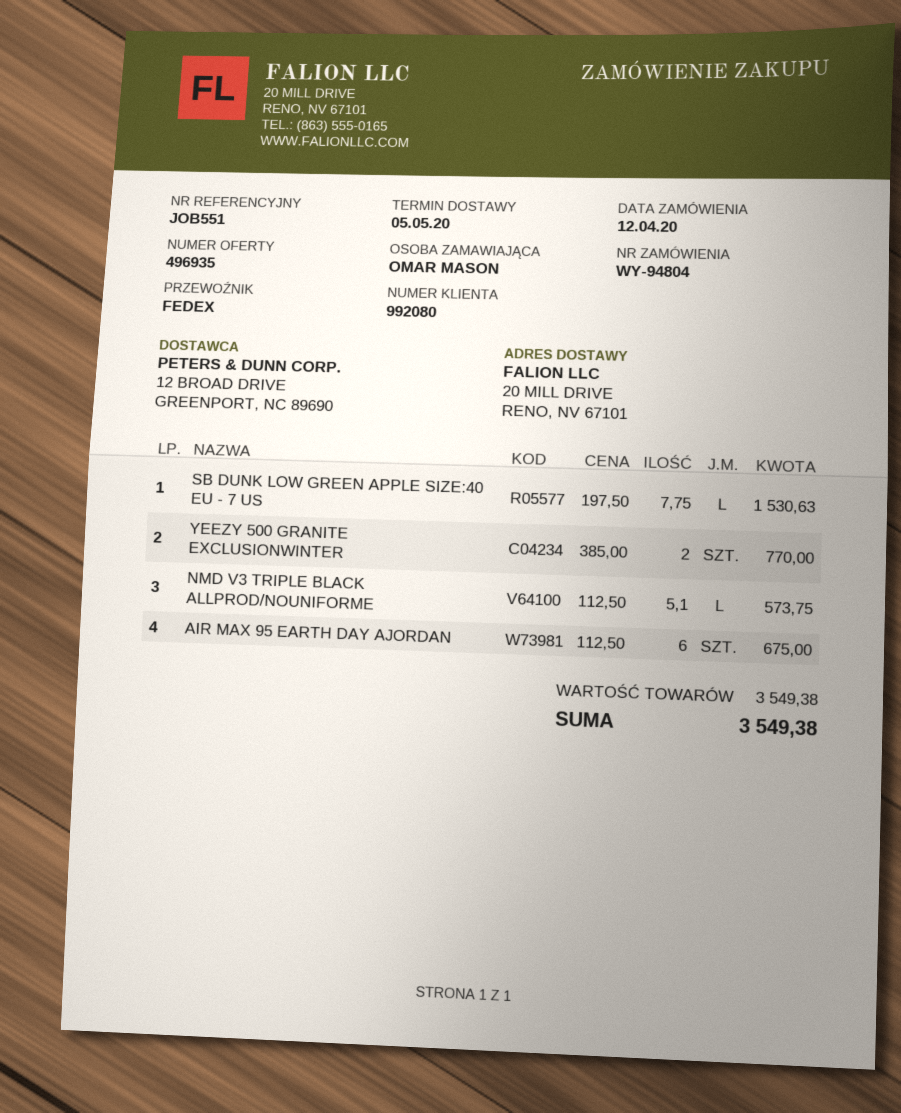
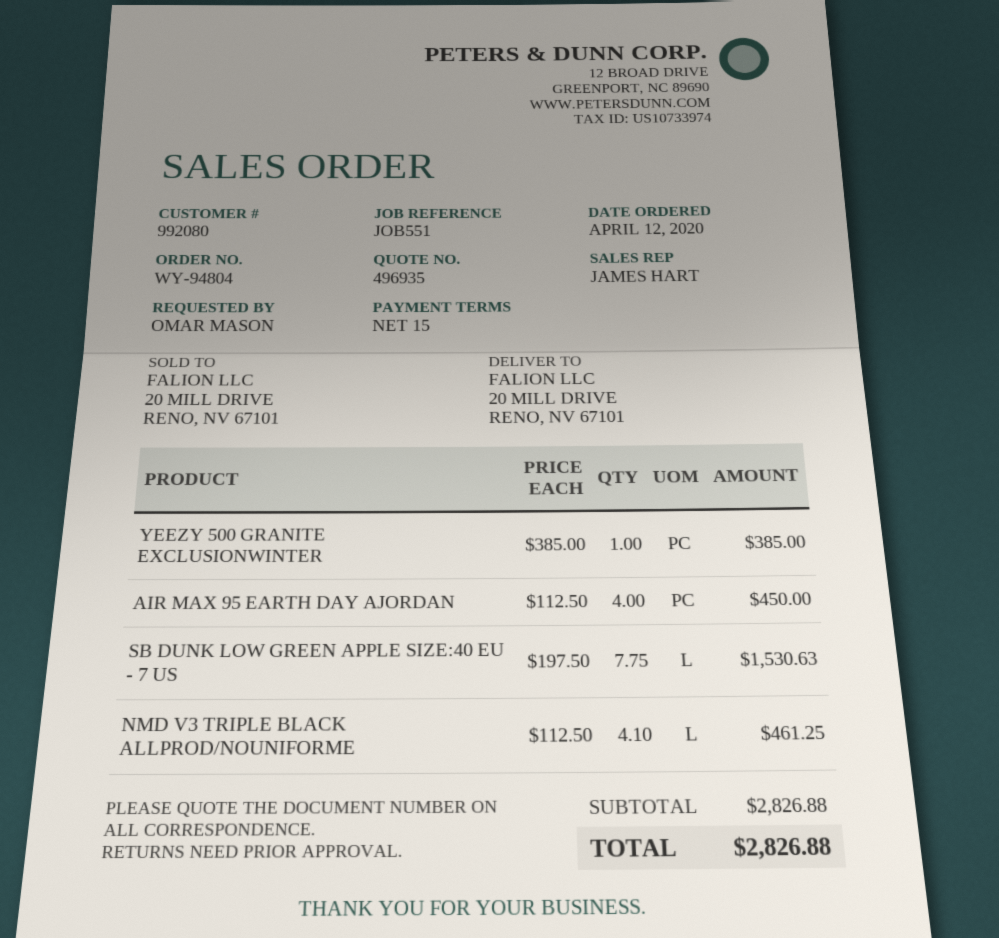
YEEZY 500 GRANITE EXCLUSIONWINTER: 2 x 385.00 = 770.00 -> 1 x 385.00 = 385.00
NMD V3 TRIPLE BLACK ALLPROD/NOUNIFORME: 5.1 x 112.50 = 573.75 -> 4.1 x 112.50 = 461.25
AIR MAX 95 EARTH DAY AJORDAN: 6 x 112.50 = 675.00 -> 4 x 112.50 = 450.00
subtotal: 3549.38 -> 2826.88
total: 3549.38 -> 2826.88

